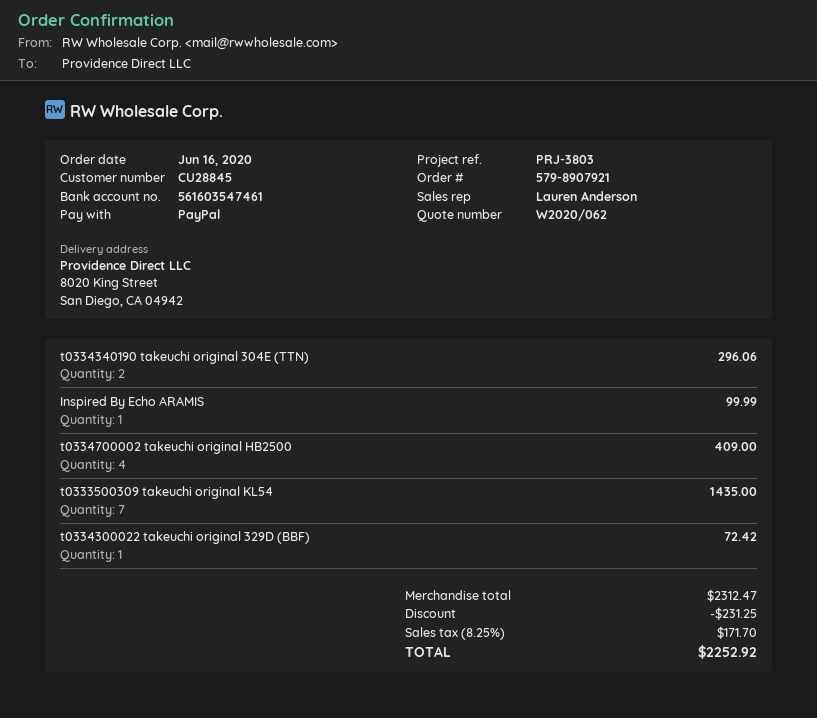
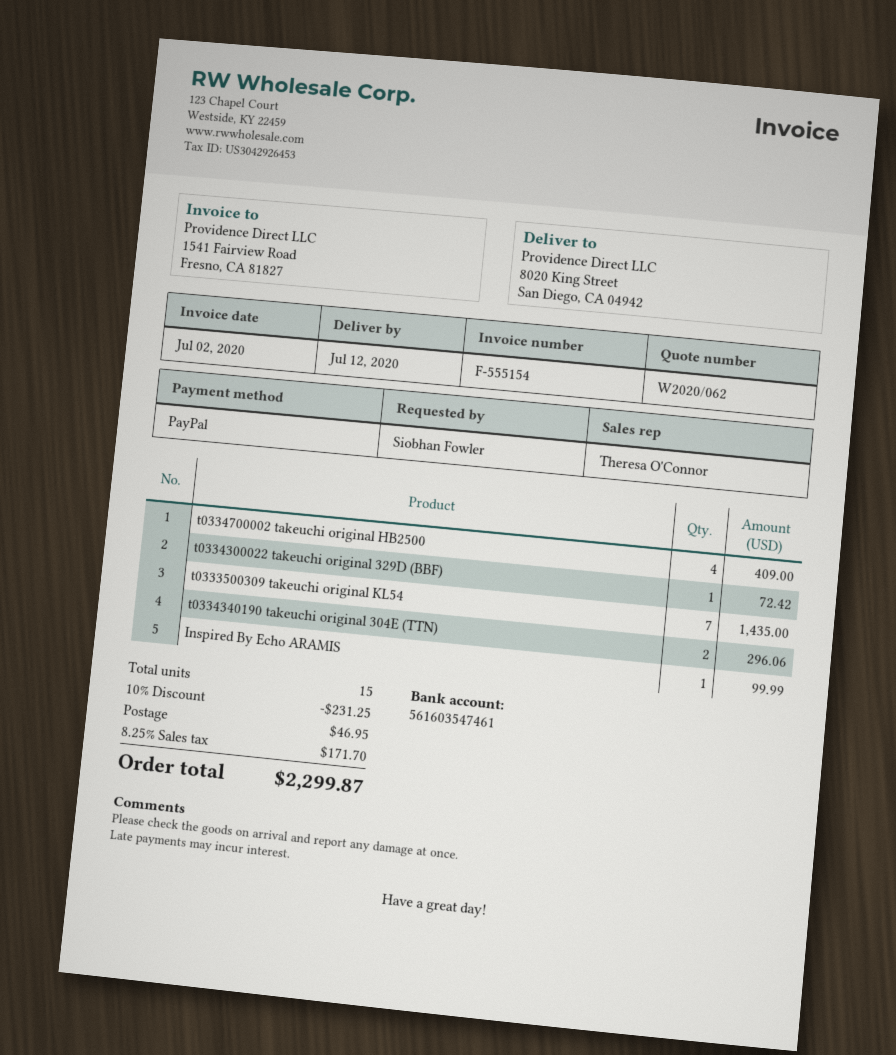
sales rep: Lauren Anderson -> Theresa O'Connor
shipping: none -> 46.95
total: 2252.92 -> 2299.87

